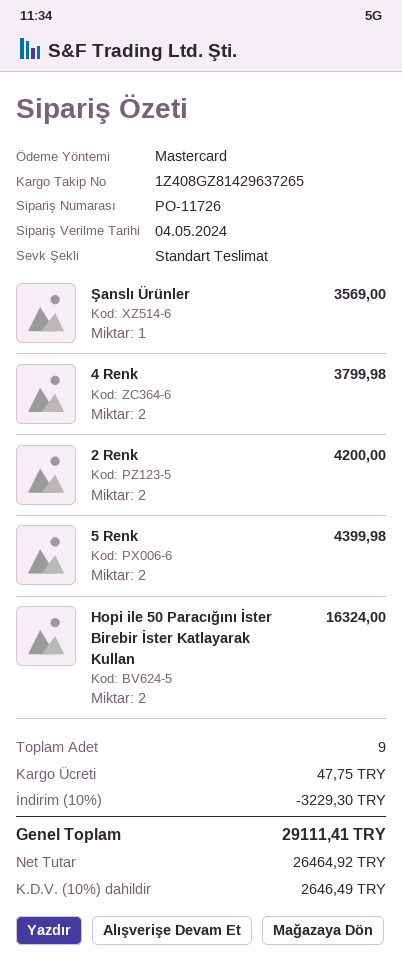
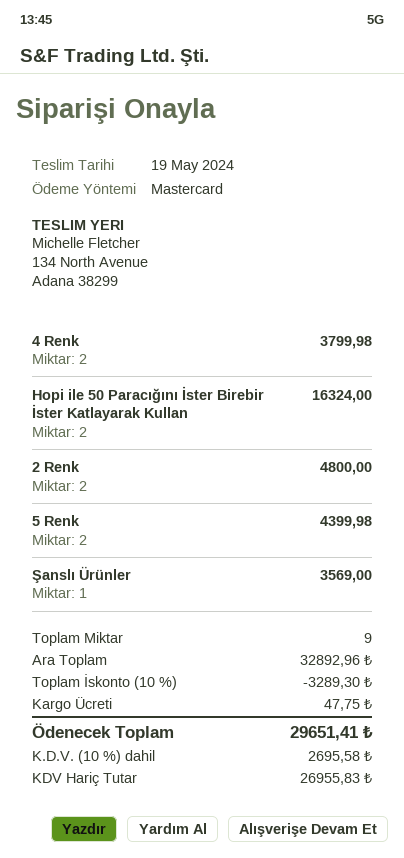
2 Renk: 2 for 4200.00 -> 2 for 4800.00
discount: 10% = 3229.30 -> 10% = 3289.30
net: 26464.92 -> 26955.83
tax: 10% = 2646.49 -> 10% = 2695.58
total: 29111.41 -> 29651.41

